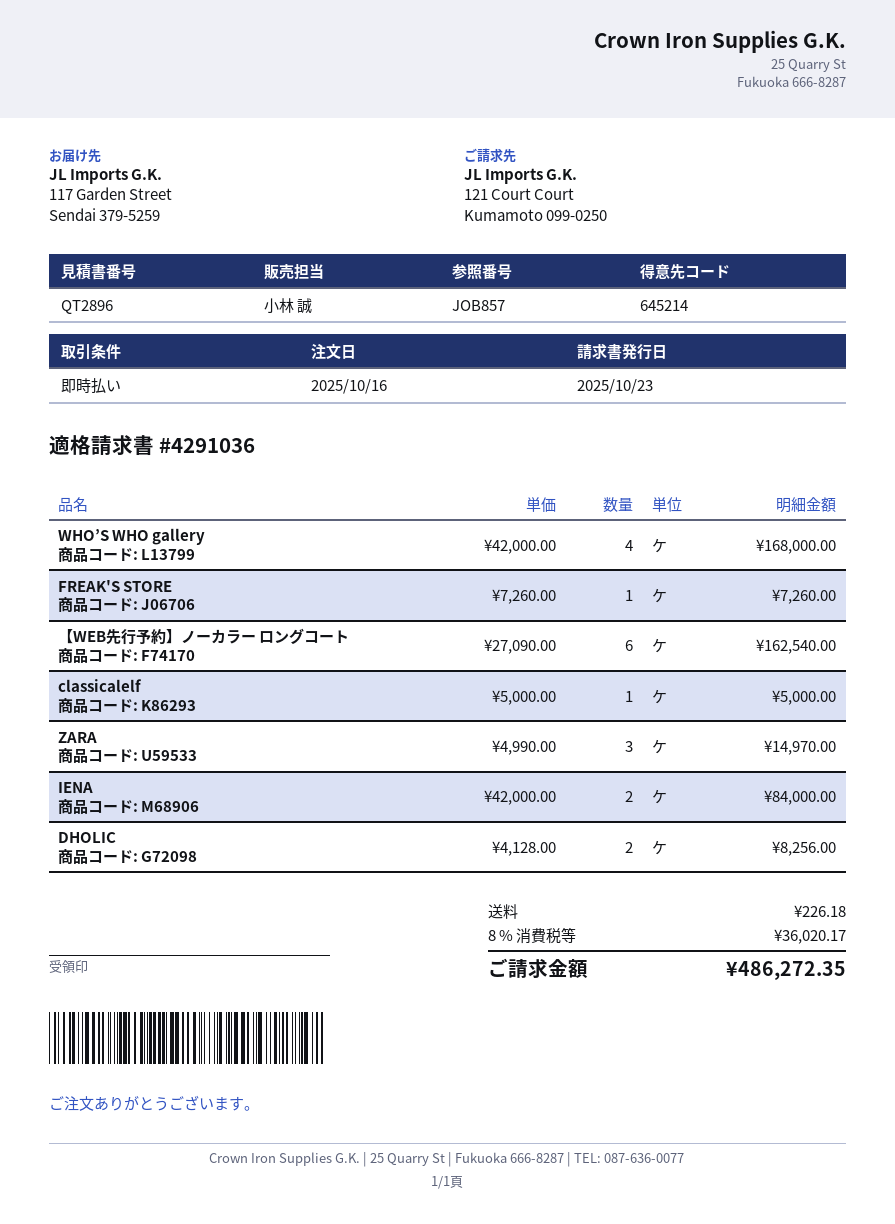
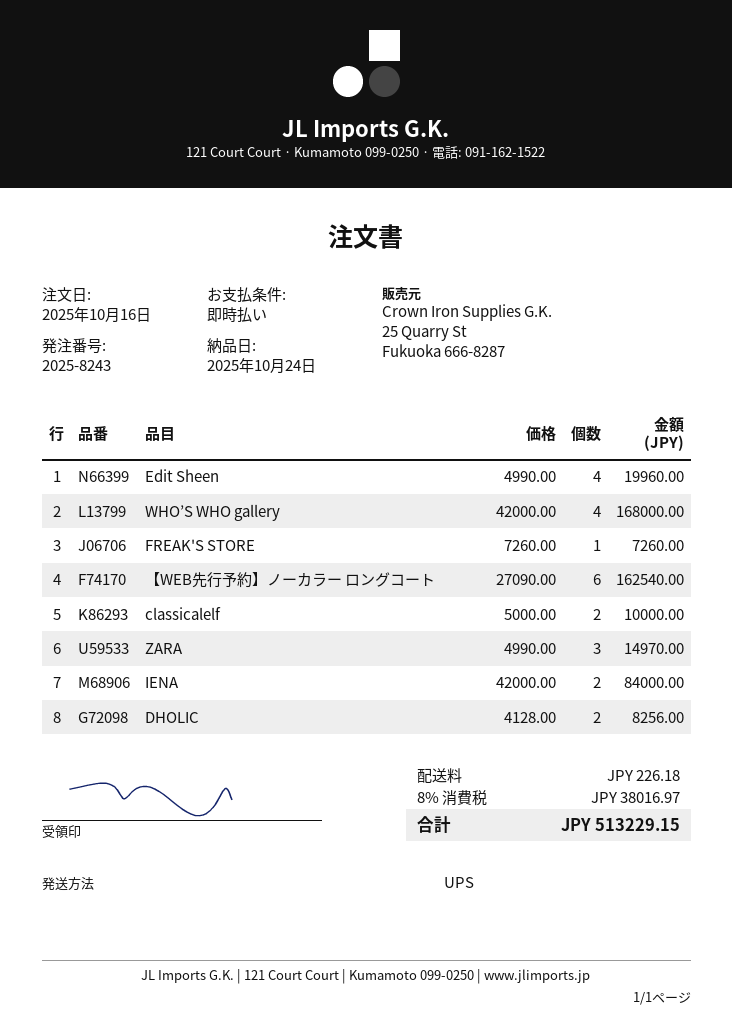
classicalelf: 1 x 5000.00 = 5000.00 -> 2 x 5000.00 = 10000.00
Edit Sheen: none -> 4 x 4990.00 = 19960.00
tax: 8% = 36020.17 -> 8% = 38016.97
total: 486272.35 -> 513229.15

